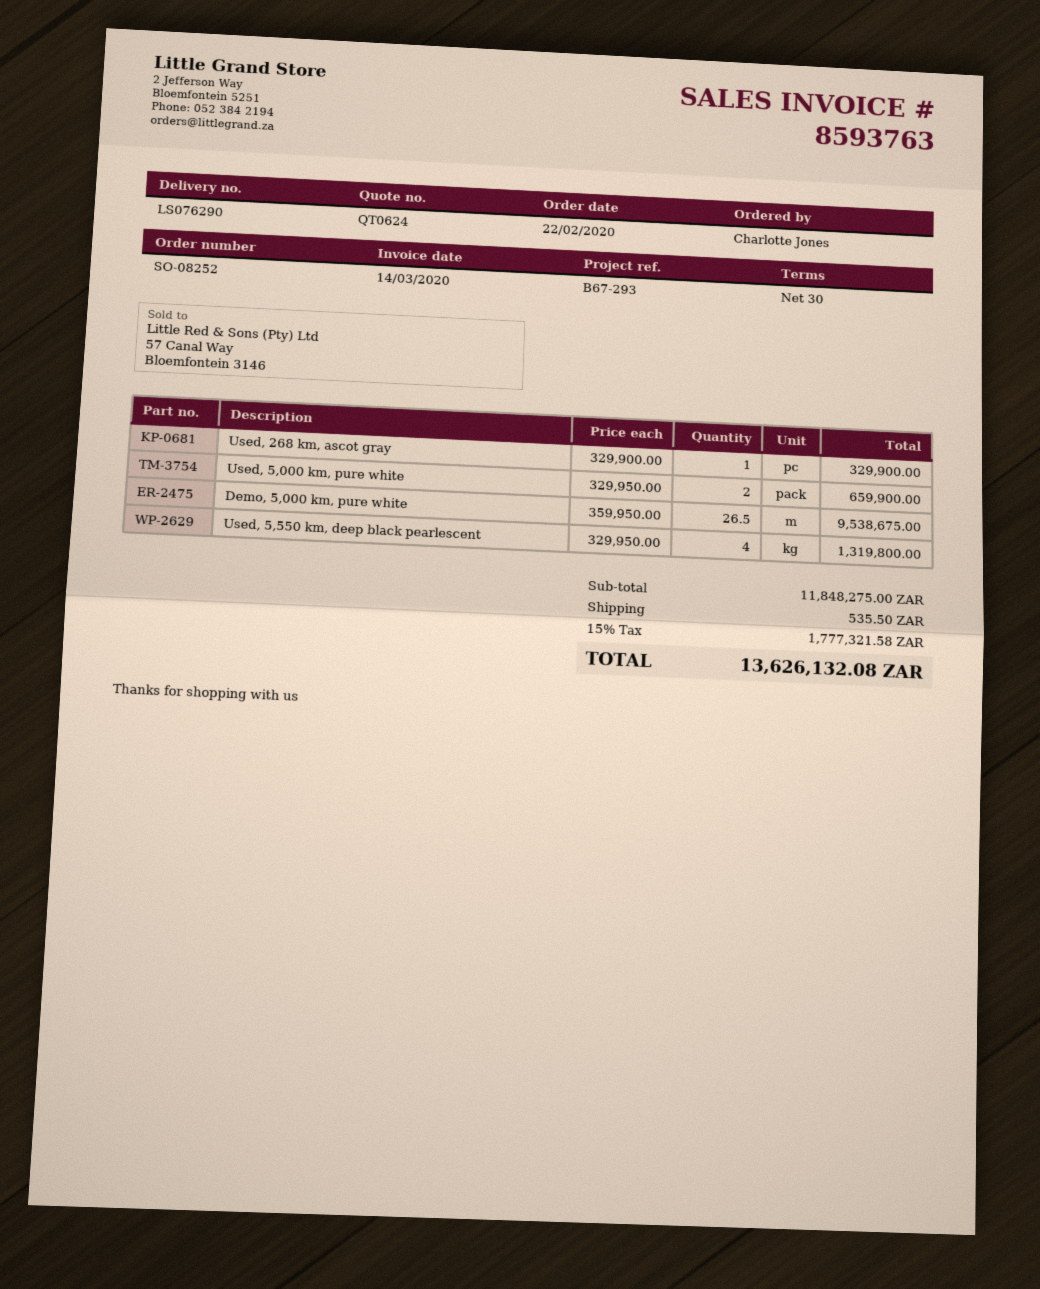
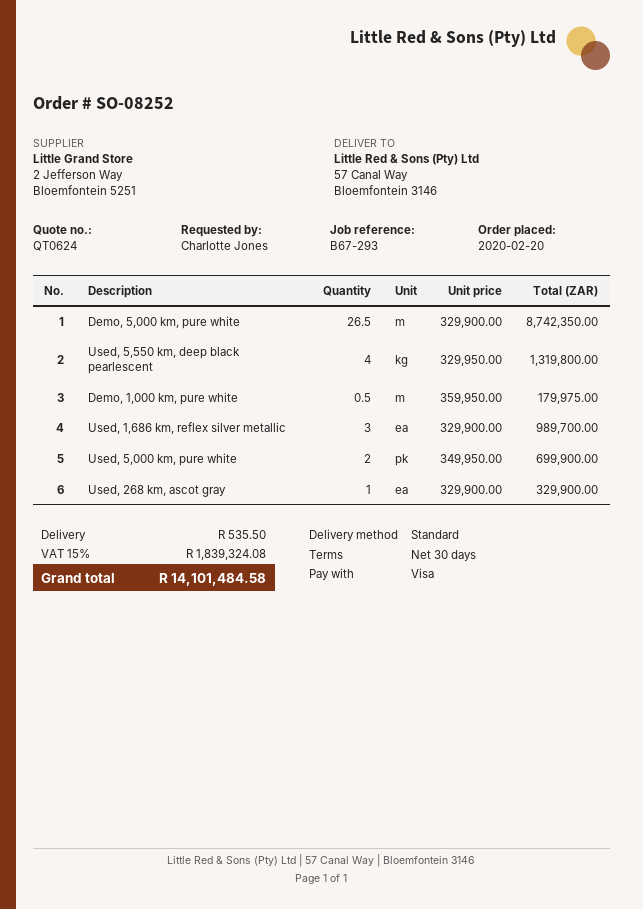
order date: 2020-02-22 -> 2020-02-20
Used, 5,000 km, pure white: 2 x 329950.00 = 659900.00 -> 2 x 349950.00 = 699900.00
Demo, 5,000 km, pure white: 26.5 x 359950.00 = 9538675.00 -> 26.5 x 329900.00 = 8742350.00
Demo, 1,000 km, pure white: none -> 0.5 x 359950.00 = 179975.00
Used, 1,686 km, reflex silver metallic: none -> 3 x 329900.00 = 989700.00
tax: 15% = 1777321.58 -> 15% = 1839324.08
total: 13626132.08 -> 14101484.58

